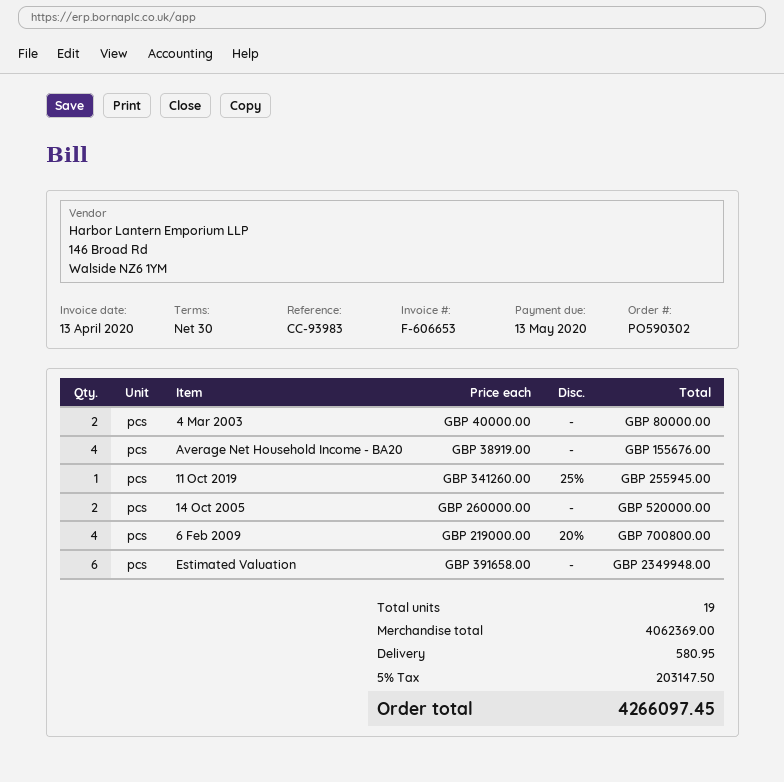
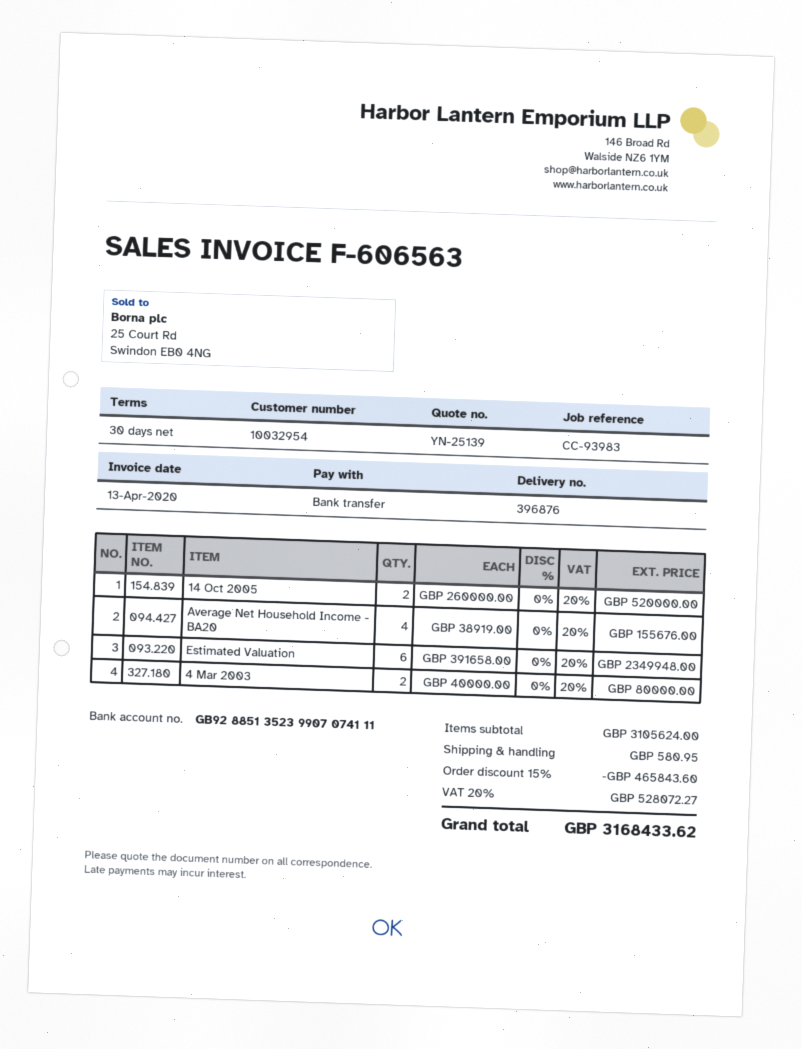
invoice number: F-606653 -> F-606563
11 Oct 2019: 1 x 341260.00 - 25% = 255945.00 -> none
6 Feb 2009: 4 x 219000.00 - 20% = 700800.00 -> none
subtotal: 4062369.00 -> 3105624.00
discount: none -> 15% = 465843.60
tax: 5% = 203147.50 -> 20% = 528072.27
total: 4266097.45 -> 3168433.62

